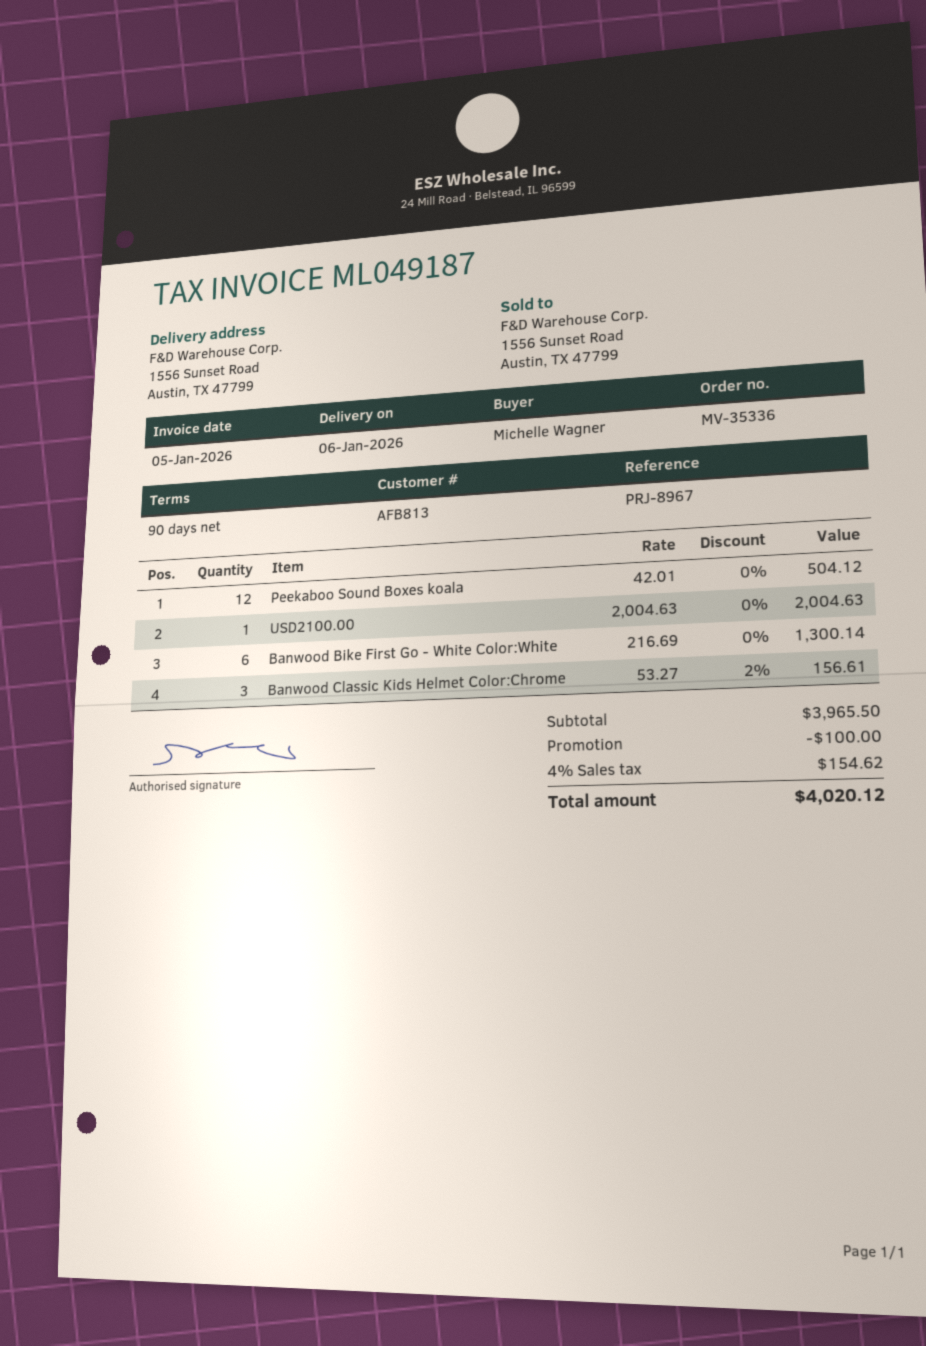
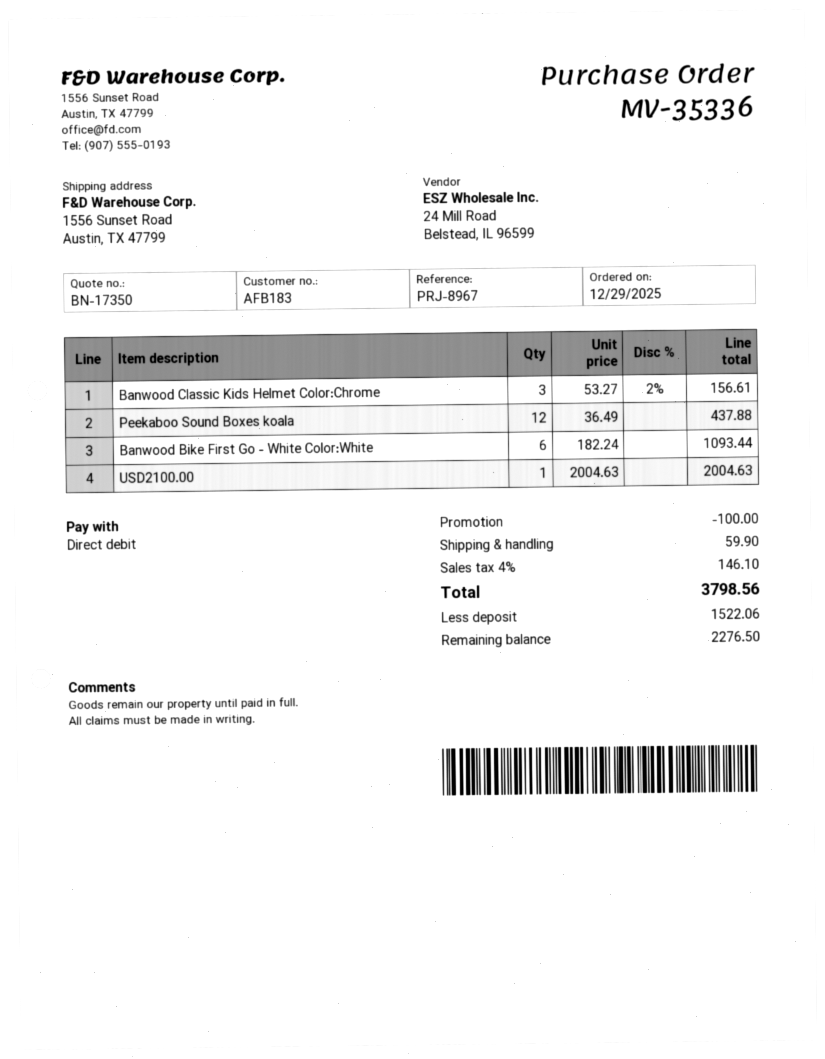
customer number: AFB813 -> AFB183
Peekaboo Sound Boxes koala: 12 x 42.01 = 504.12 -> 12 x 36.49 = 437.88
Banwood Bike First Go - White Color:White: 6 x 216.69 = 1300.14 -> 6 x 182.24 = 1093.44
shipping: none -> 59.90
tax: 4% = 154.62 -> 4% = 146.10
total: 4020.12 -> 3798.56

